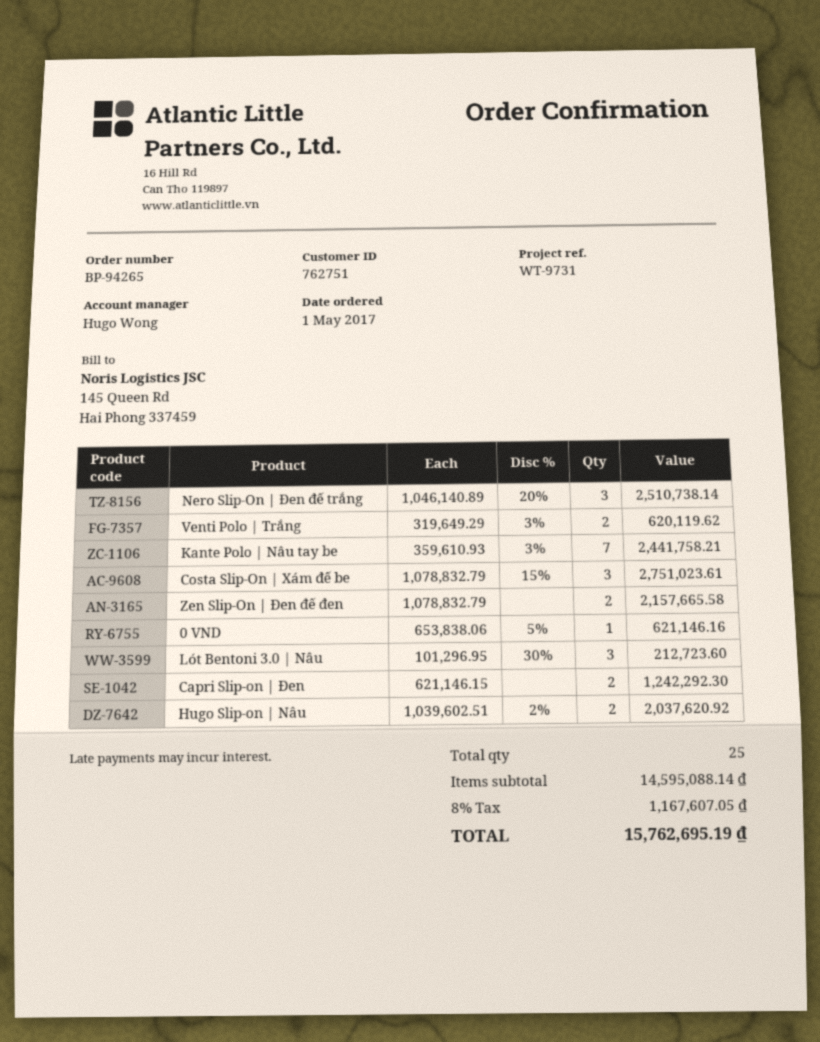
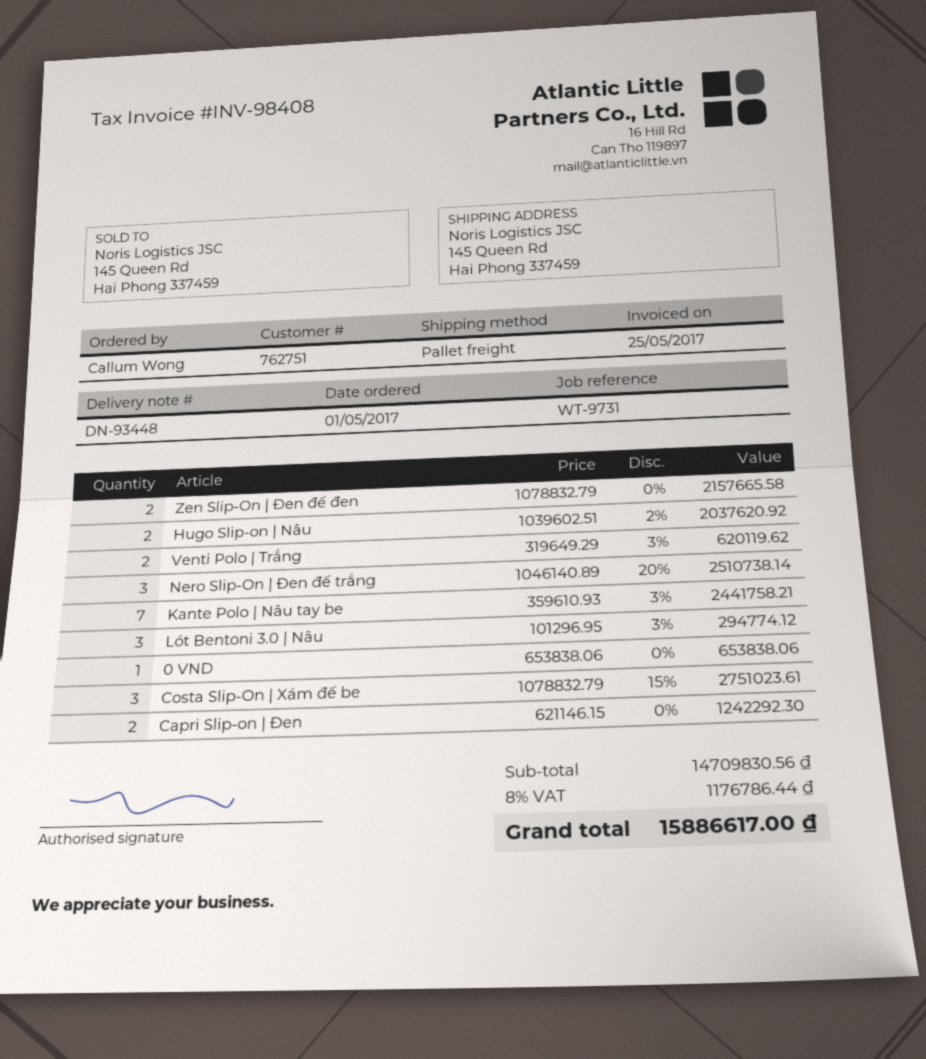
0 VND: 1 x 653838.06 - 5% = 621146.16 -> 1 x 653838.06 = 653838.06
Lót Bentoni 3.0 | Nâu: 3 x 101296.95 - 30% = 212723.60 -> 3 x 101296.95 - 3% = 294774.12
subtotal: 14595088.14 -> 14709830.56
tax: 8% = 1167607.05 -> 8% = 1176786.44
total: 15762695.19 -> 15886617.00

